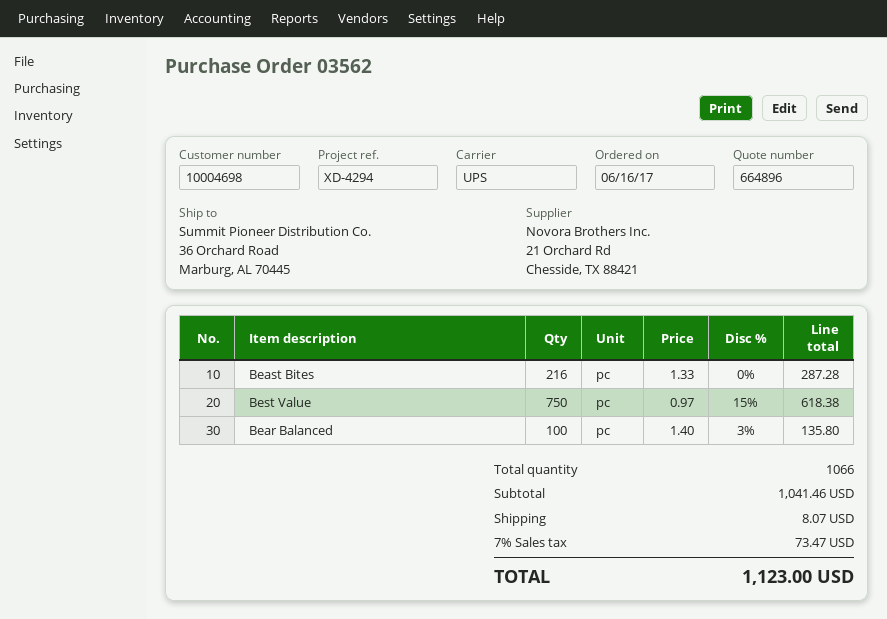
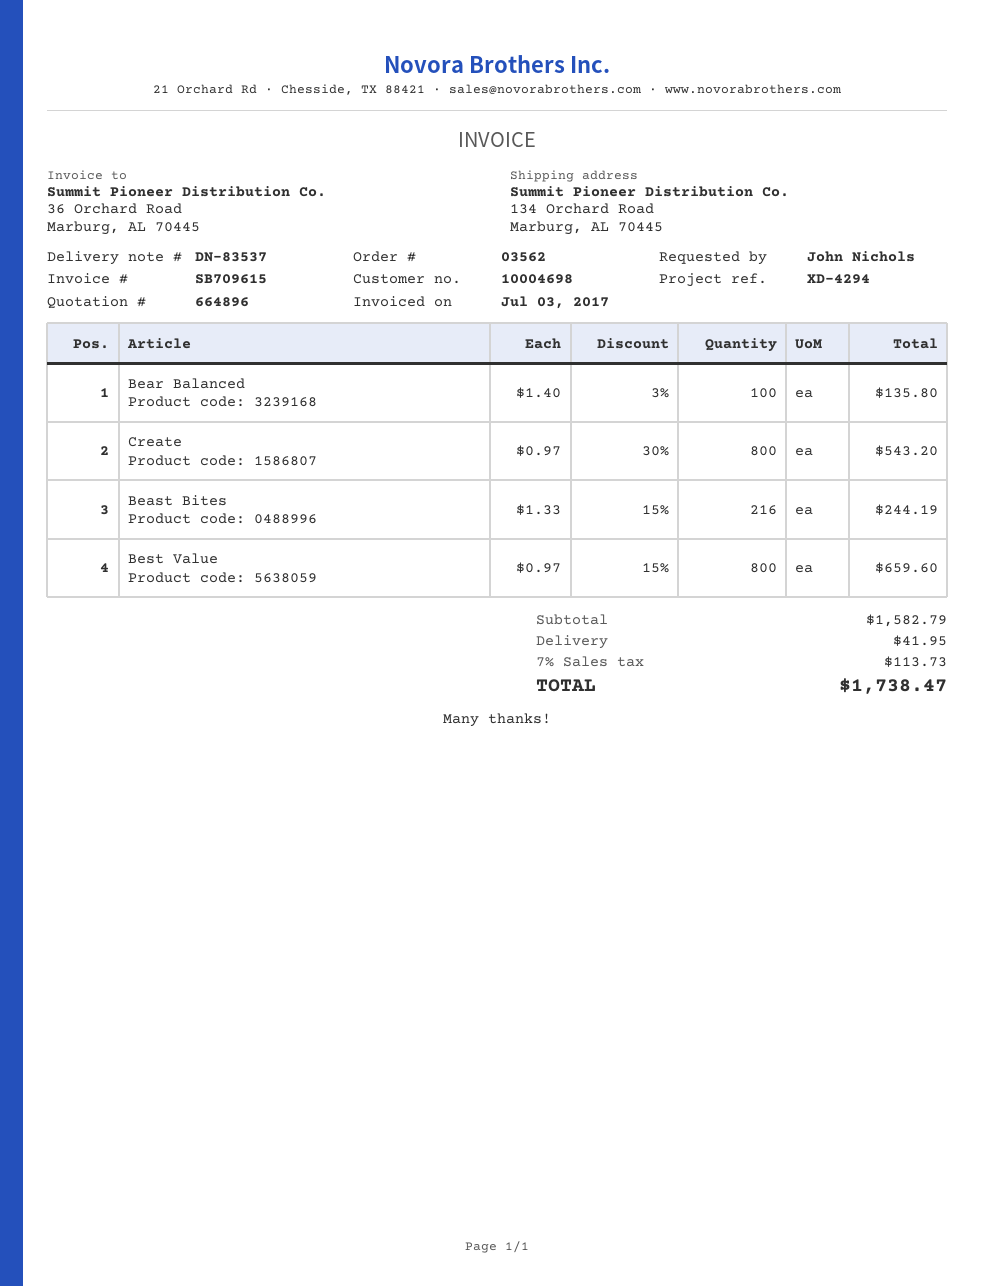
ship to: 36 Orchard Road, Marburg, AL 70445 -> 134 Orchard Road, Marburg, AL 70445
Beast Bites: 216 x 1.33 = 287.28 -> 216 x 1.33 - 15% = 244.19
Best Value: 750 x 0.97 - 15% = 618.38 -> 800 x 0.97 - 15% = 659.60
Create: none -> 800 x 0.97 - 30% = 543.20
subtotal: 1041.46 -> 1582.79
shipping: 8.07 -> 41.95
tax: 7% = 73.47 -> 7% = 113.73
total: 1123.00 -> 1738.47

